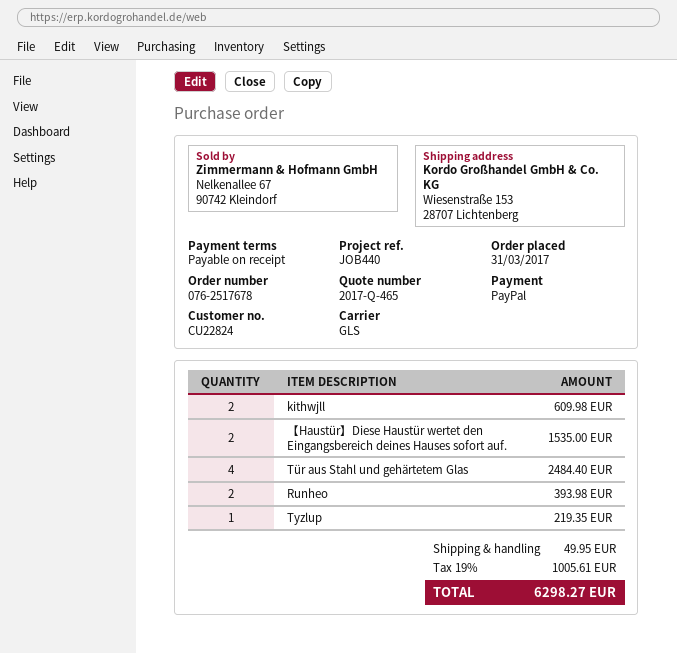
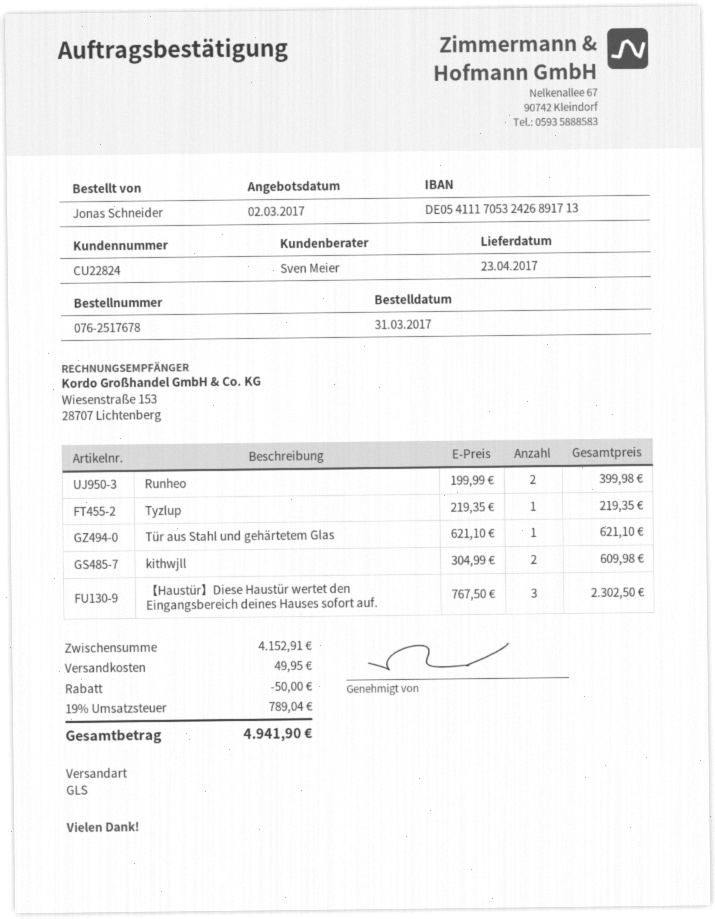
【Haustür】Diese Haustür wertet den Eingangsbereich deines Hauses sofort auf.: 2 for 1535.00 -> 3 for 2302.50
Tür aus Stahl und gehärtetem Glas: 4 for 2484.40 -> 1 for 621.10
Runheo: 2 for 393.98 -> 2 for 399.98
discount: none -> 50.00
tax: 19% = 1005.61 -> 19% = 789.04
total: 6298.27 -> 4941.90

